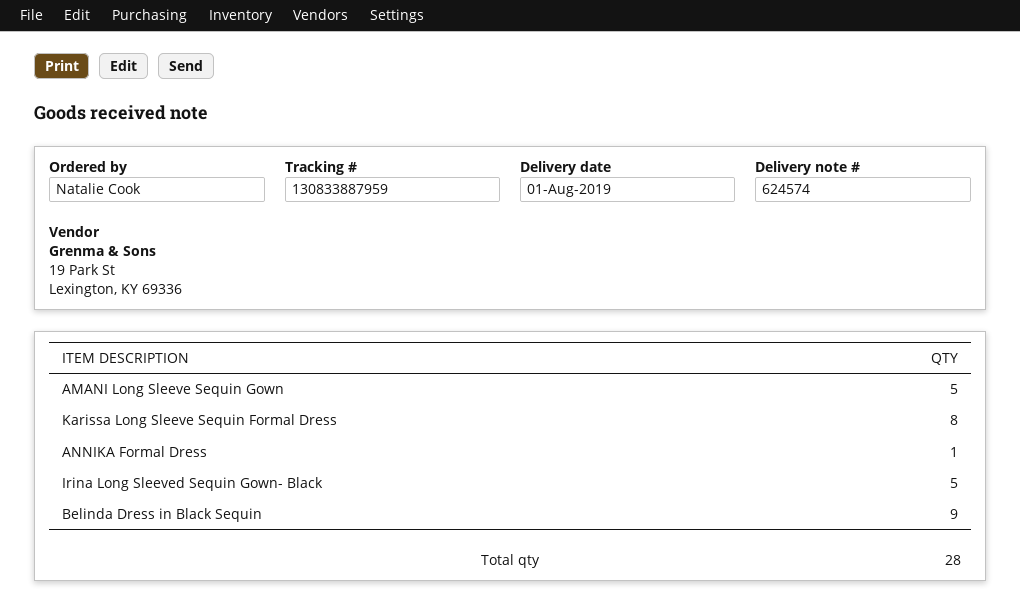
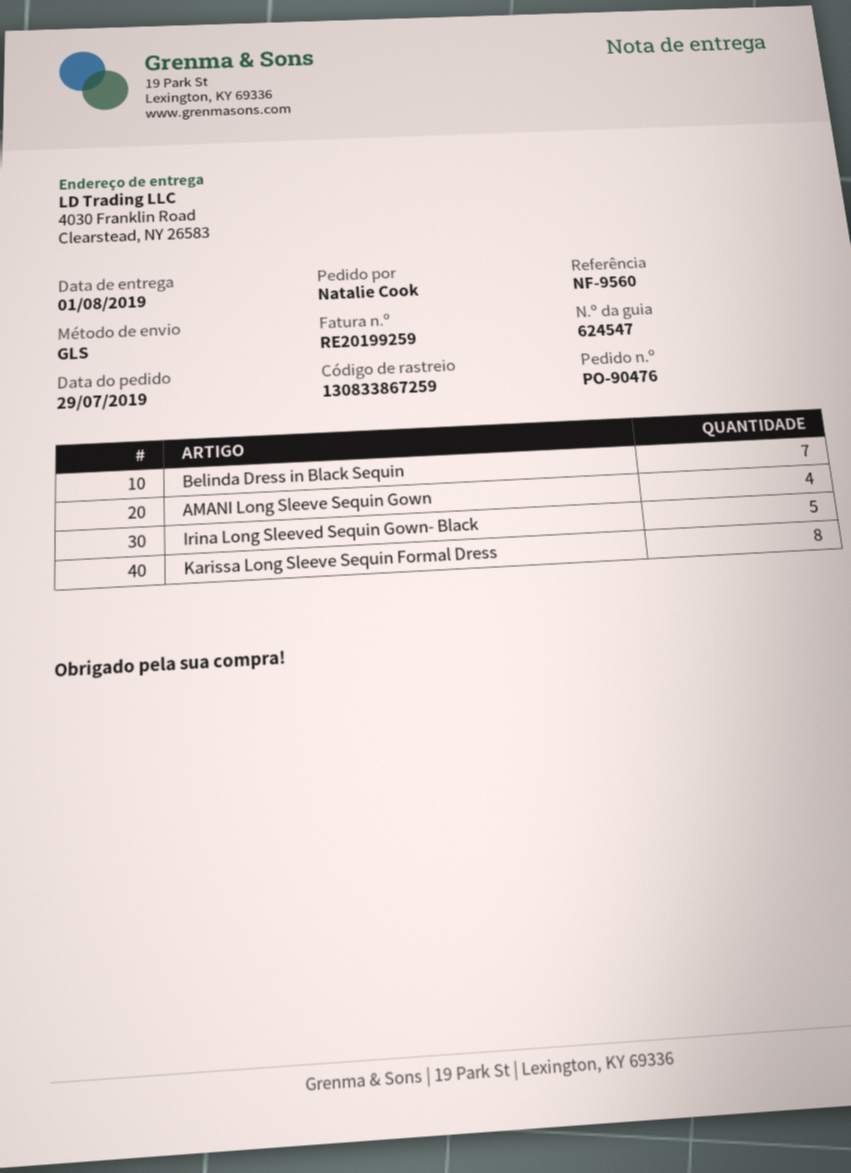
delivery note number: 624574 -> 624547
tracking number: 130833887959 -> 130833867259
AMANI Long Sleeve Sequin Gown: 5 -> 4
ANNIKA Formal Dress: 1 -> none
Belinda Dress in Black Sequin: 9 -> 7

